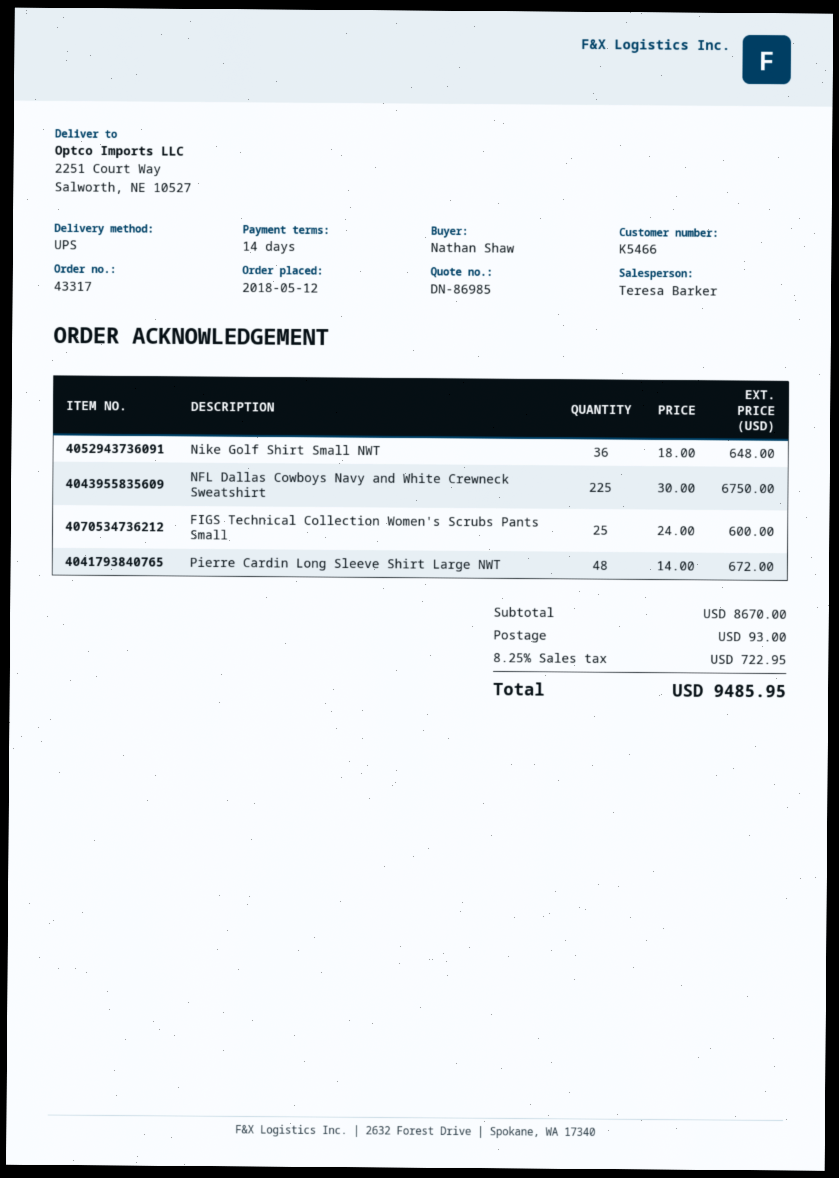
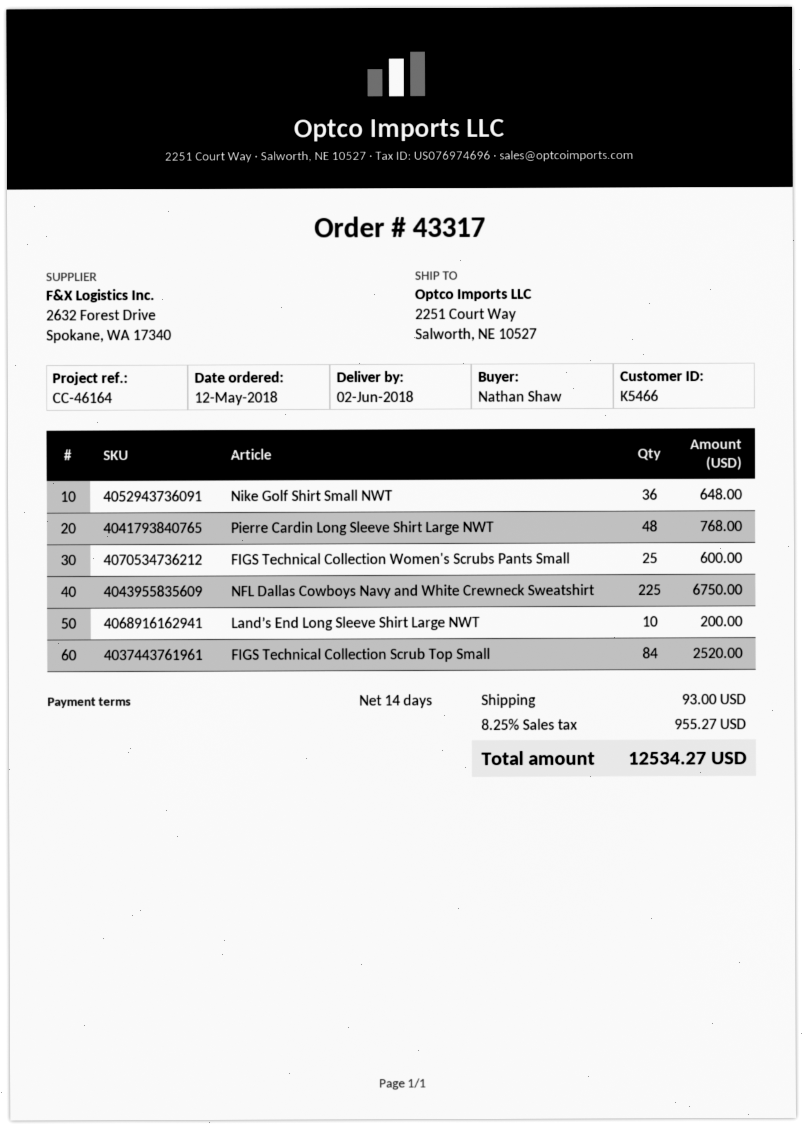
Pierre Cardin Long Sleeve Shirt Large NWT: 48 for 672.00 -> 48 for 768.00
Land’s End Long Sleeve Shirt Large NWT: none -> 10 for 200.00
FIGS Technical Collection Scrub Top Small: none -> 84 for 2520.00
tax: 8.25% = 722.95 -> 8.25% = 955.27
total: 9485.95 -> 12534.27

